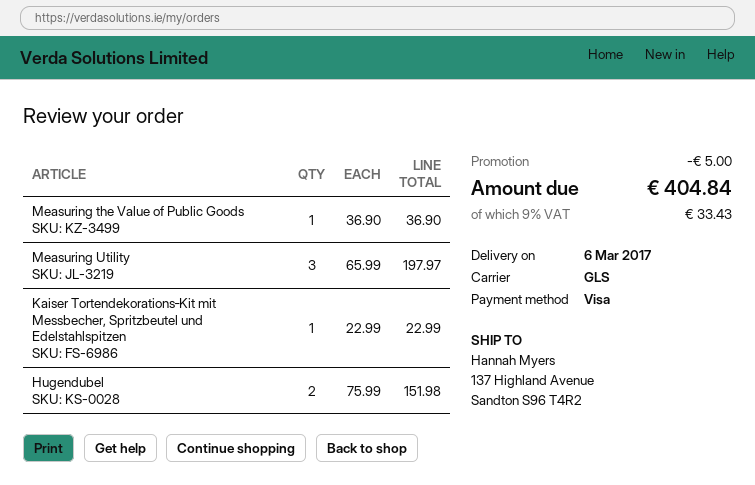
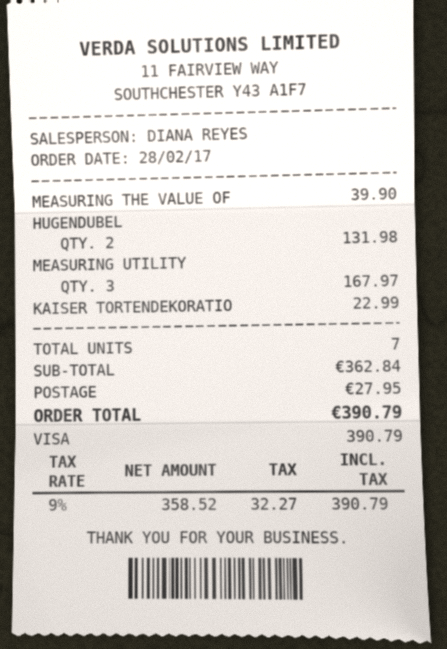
Measuring the Value of Public Goods: 1 for 36.90 -> 1 for 39.90
Measuring Utility: 3 for 197.97 -> 3 for 167.97
Hugendubel: 2 for 151.98 -> 2 for 131.98
discount: 5.00 -> none
shipping: none -> 27.95
tax: 9% = 33.43 -> 9% = 32.27
total: 404.84 -> 390.79

